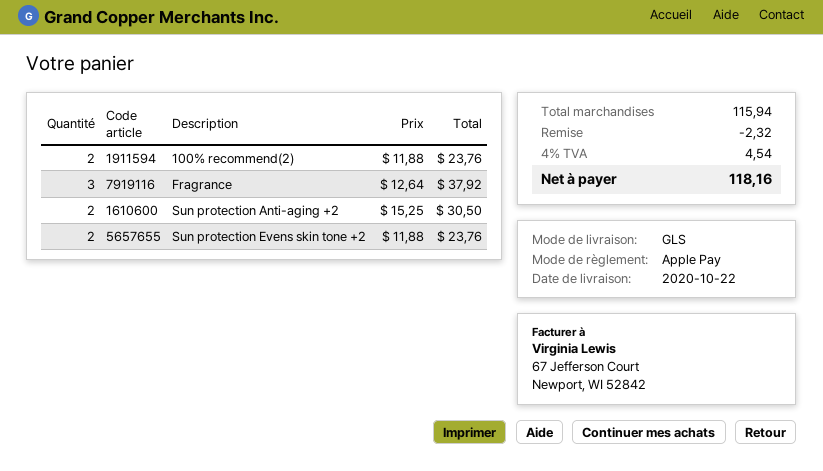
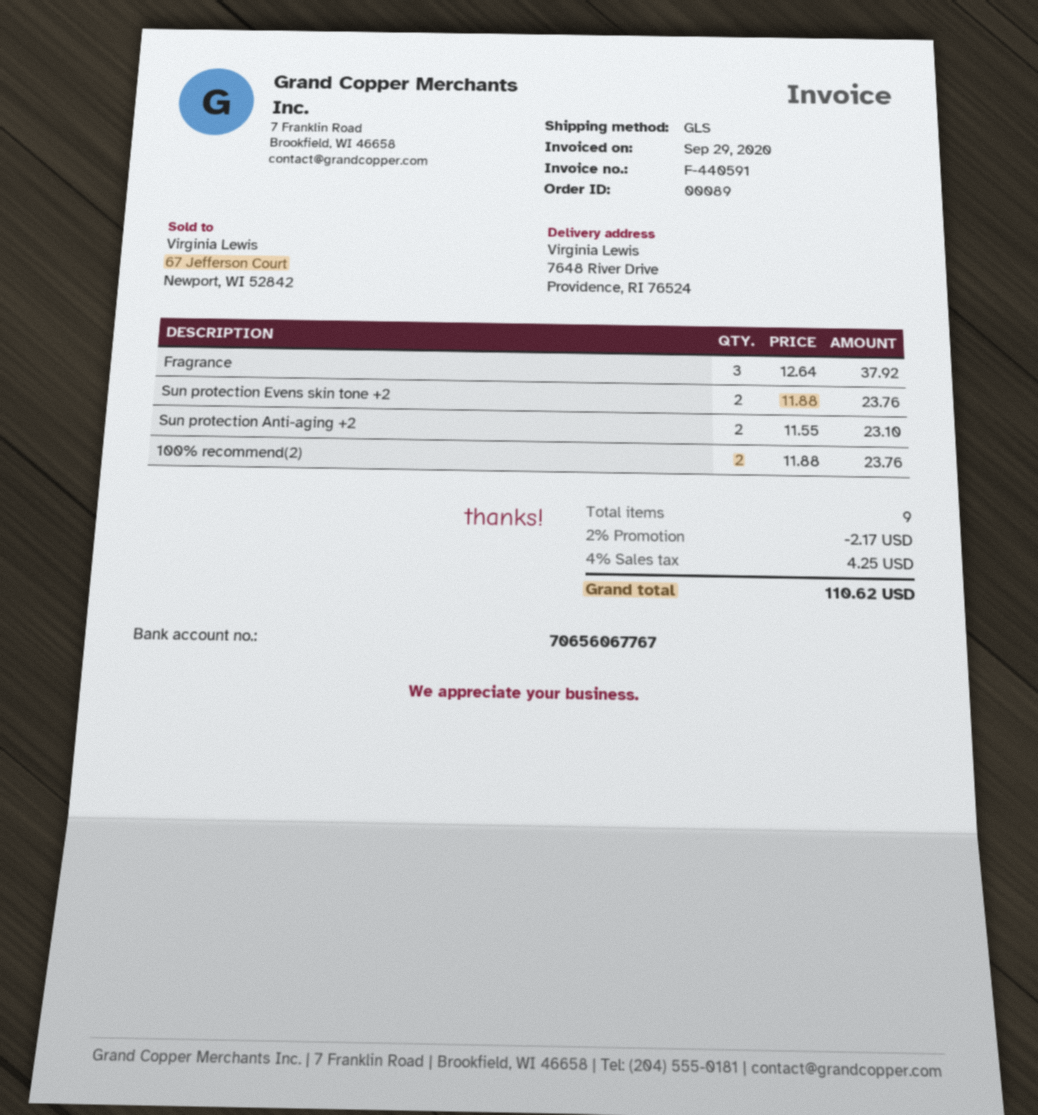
Sun protection Anti-aging +2: 2 x 15.25 = 30.50 -> 2 x 11.55 = 23.10
discount: 2.32 -> 2.17
tax: 4% = 4.54 -> 4% = 4.25
total: 118.16 -> 110.62

